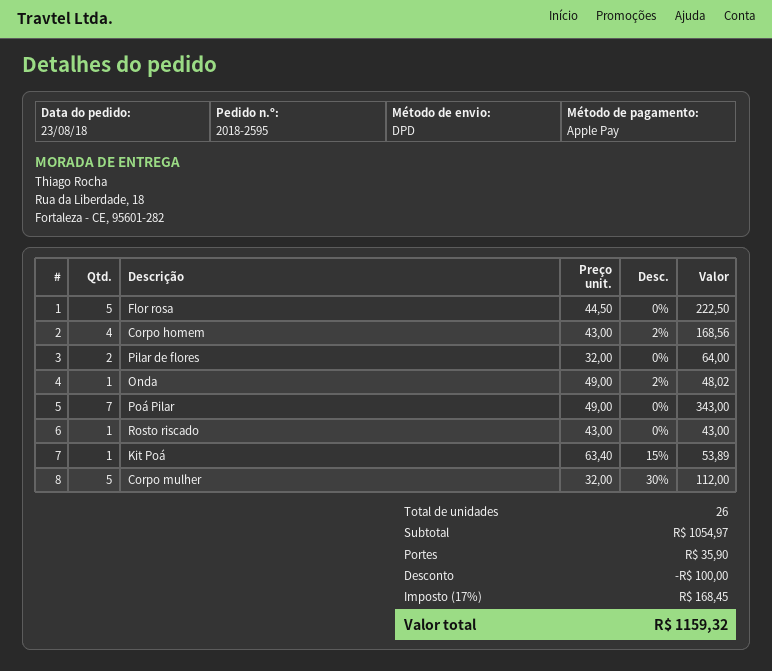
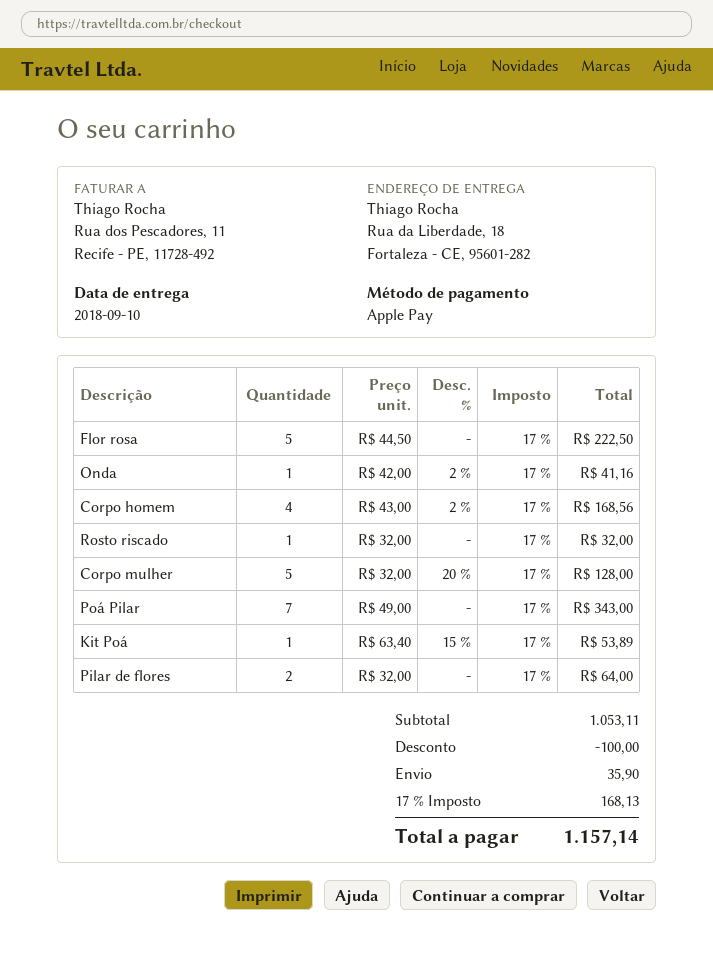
Onda: 1 x 49.00 - 2% = 48.02 -> 1 x 42.00 - 2% = 41.16
Rosto riscado: 1 x 43.00 = 43.00 -> 1 x 32.00 = 32.00
Corpo mulher: 5 x 32.00 - 30% = 112.00 -> 5 x 32.00 - 20% = 128.00
subtotal: 1054.97 -> 1053.11
tax: 17% = 168.45 -> 17% = 168.13
total: 1159.32 -> 1157.14

